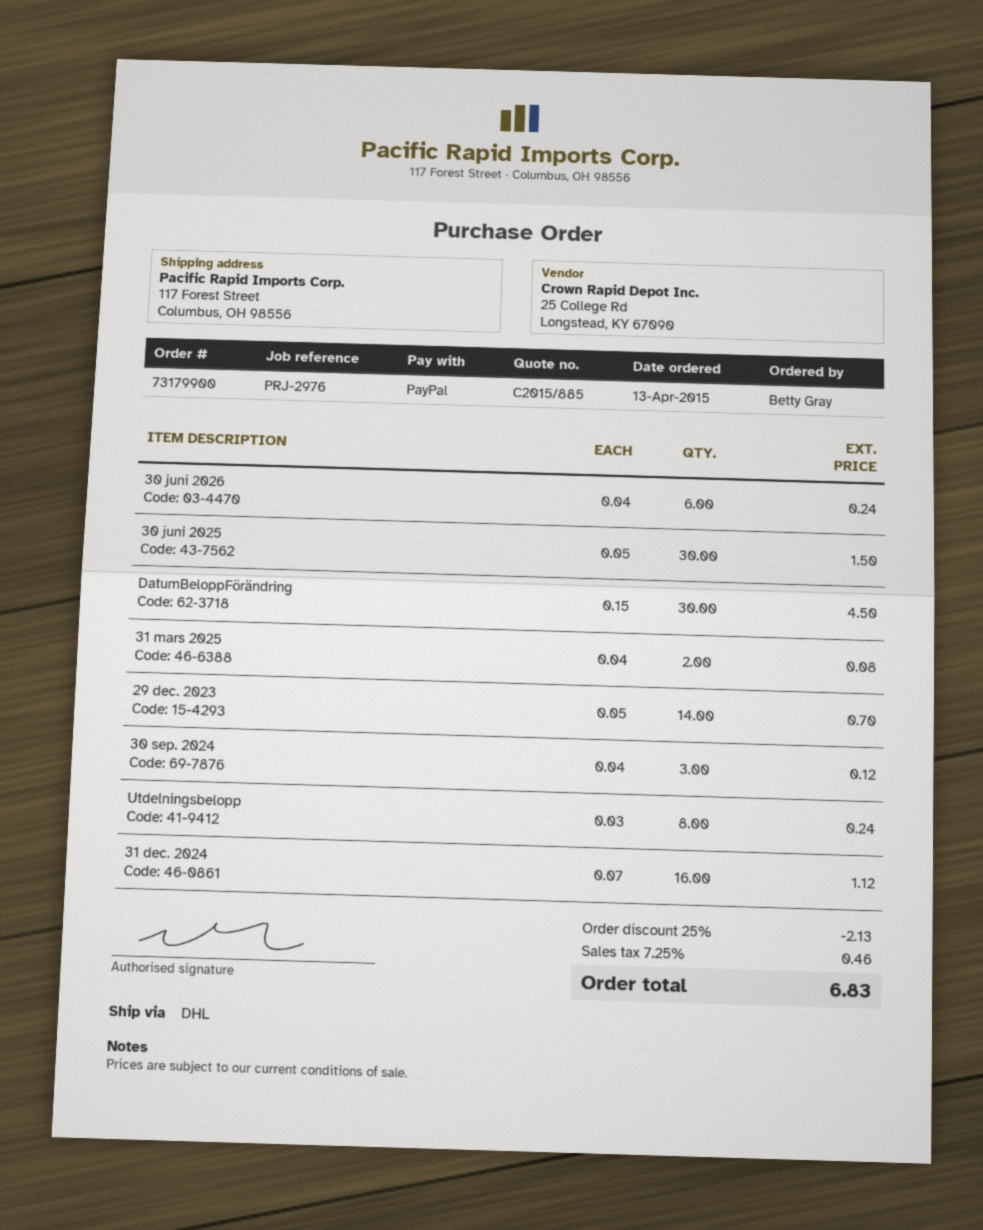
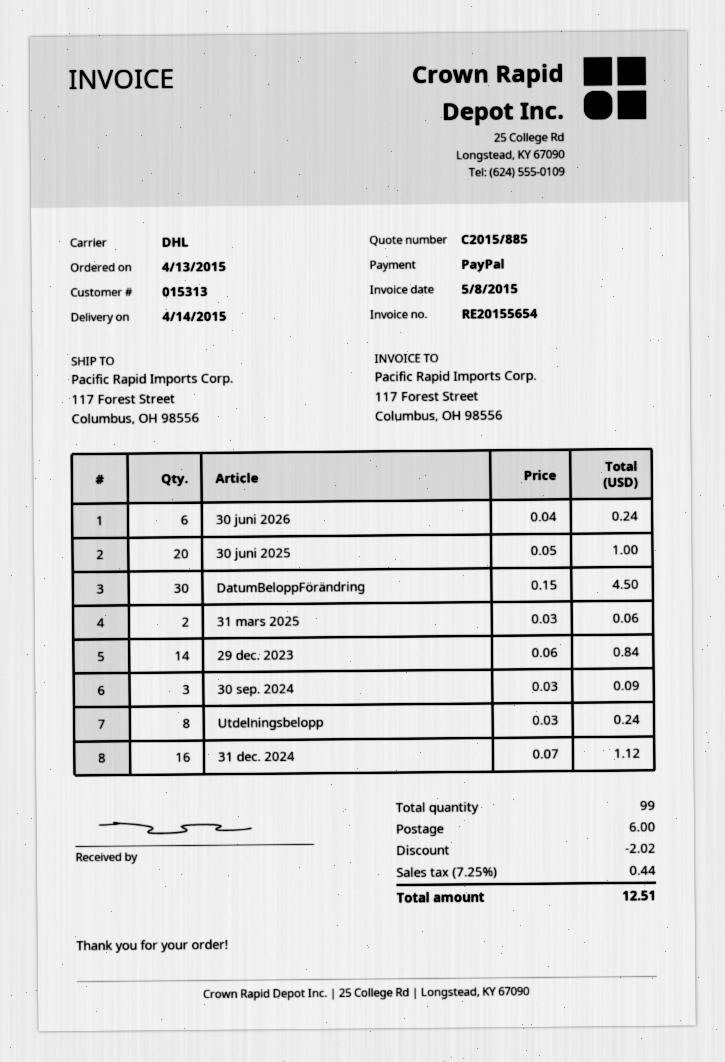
30 juni 2025: 30 x 0.05 = 1.50 -> 20 x 0.05 = 1.00
31 mars 2025: 2 x 0.04 = 0.08 -> 2 x 0.03 = 0.06
29 dec. 2023: 14 x 0.05 = 0.70 -> 14 x 0.06 = 0.84
30 sep. 2024: 3 x 0.04 = 0.12 -> 3 x 0.03 = 0.09
discount: 2.13 -> 2.02
shipping: none -> 6.00
tax: 7.25% = 0.46 -> 7.25% = 0.44
total: 6.83 -> 12.51

